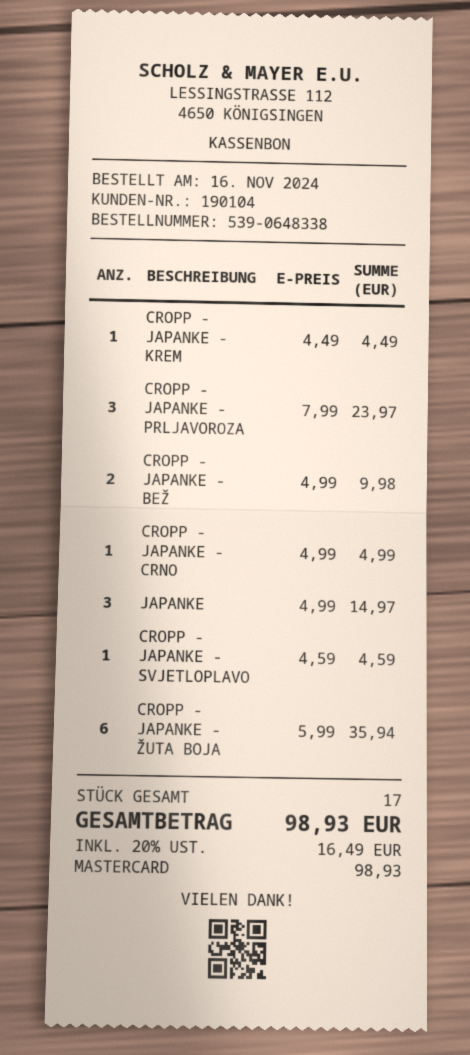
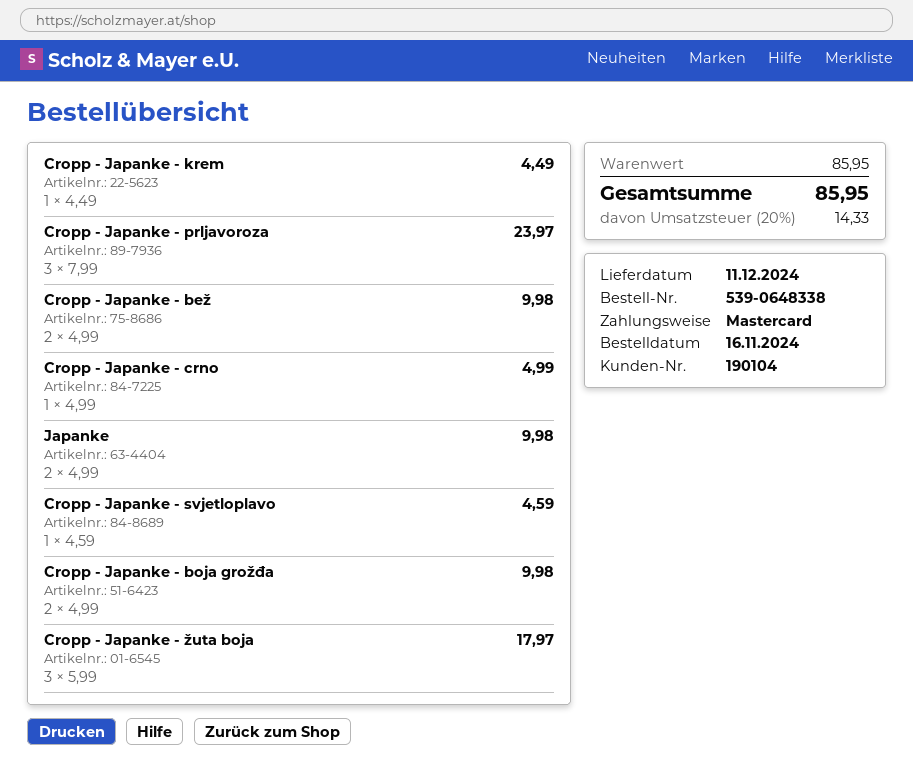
JAPANKE: 3 x 4.99 = 14.97 -> 2 x 4.99 = 9.98
CROPP - JAPANKE - ŽUTA BOJA: 6 x 5.99 = 35.94 -> 3 x 5.99 = 17.97
Cropp - Japanke - boja grožđa: none -> 2 x 4.99 = 9.98
tax: 20% = 16.49 -> 20% = 14.33
total: 98.93 -> 85.95

